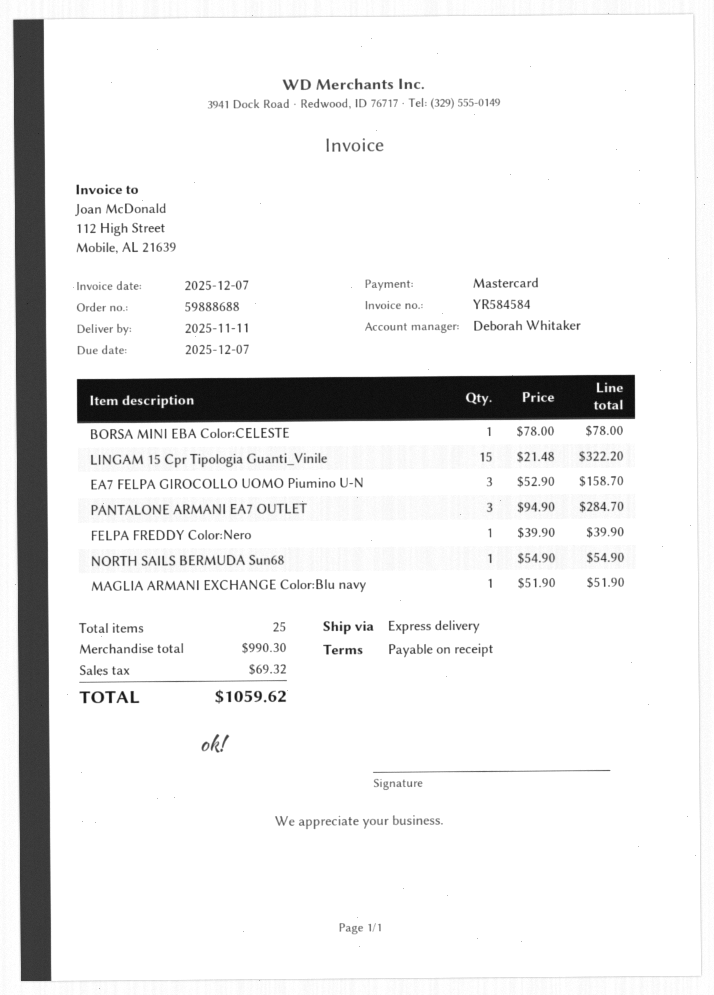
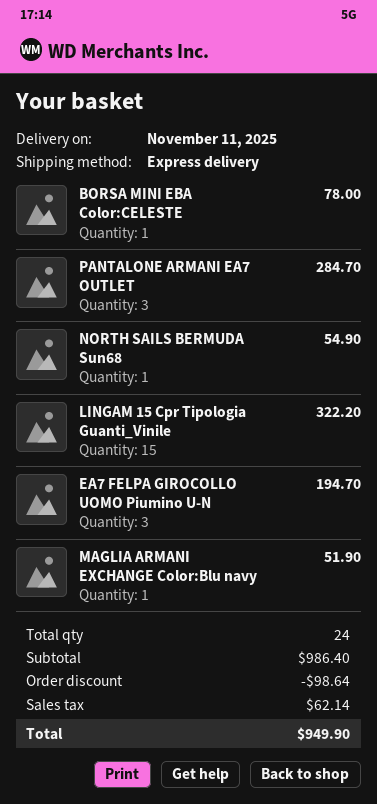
EA7 FELPA GIROCOLLO UOMO Piumino U-N: 3 for 158.70 -> 3 for 194.70
FELPA FREDDY Color:Nero: 1 for 39.90 -> none
total quantity: 25 -> 24
subtotal: 990.30 -> 986.40
discount: none -> 98.64
tax: 69.32 -> 62.14
total: 1059.62 -> 949.90

